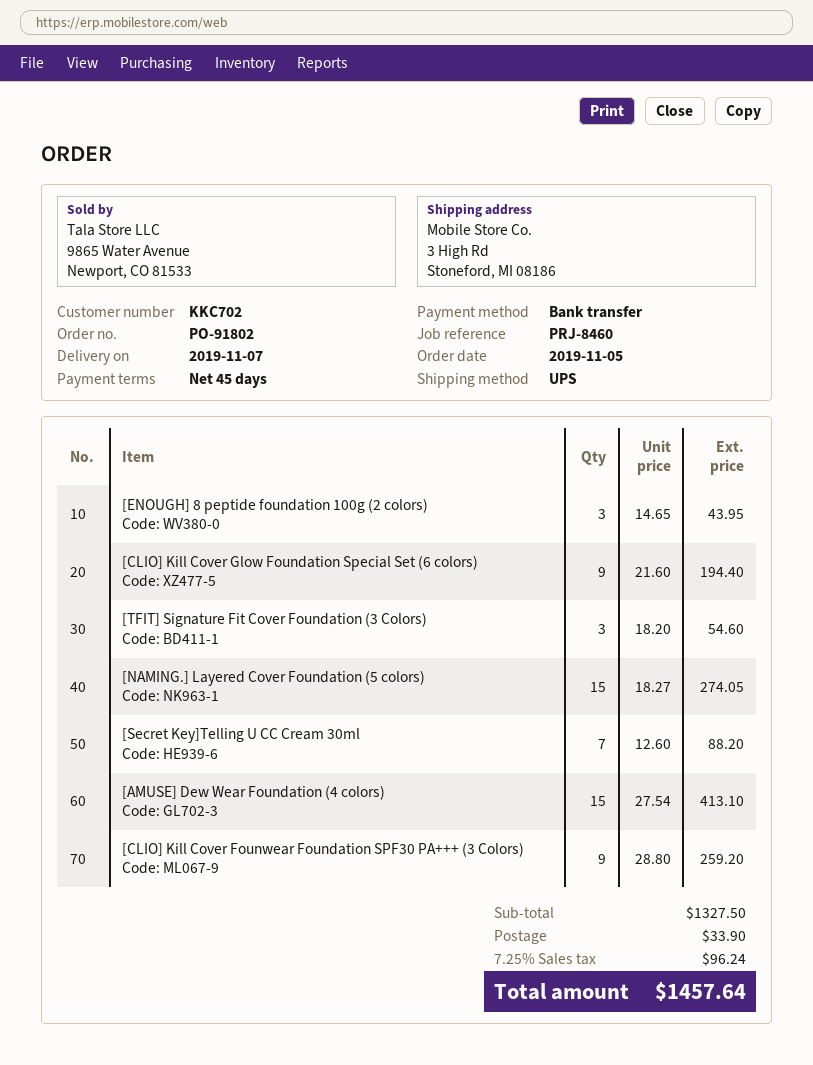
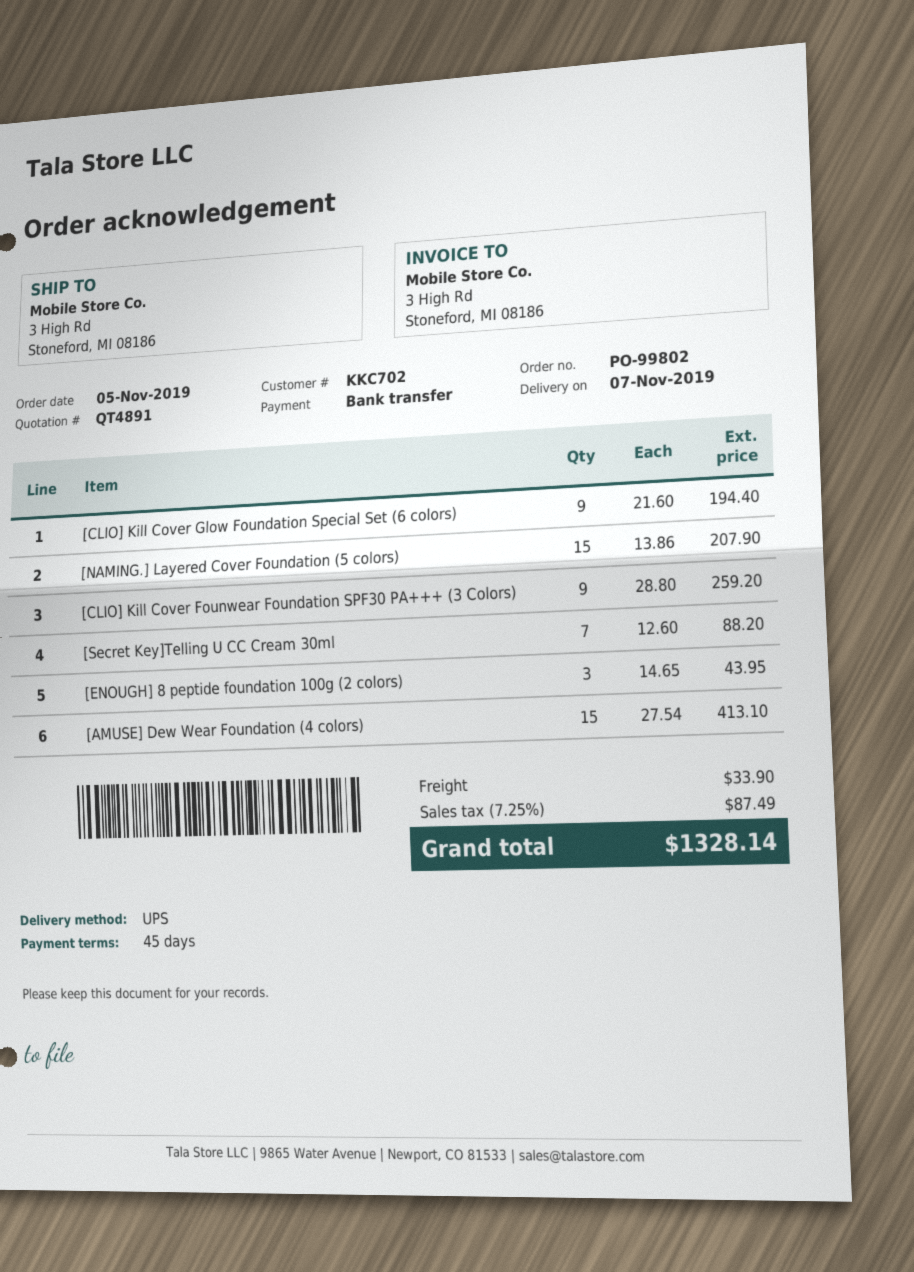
order number: PO-91802 -> PO-99802
[TFIT] Signature Fit Cover Foundation (3 Colors): 3 x 18.20 = 54.60 -> none
[NAMING.] Layered Cover Foundation (5 colors): 15 x 18.27 = 274.05 -> 15 x 13.86 = 207.90
tax: 7.25% = 96.24 -> 7.25% = 87.49
total: 1457.64 -> 1328.14

